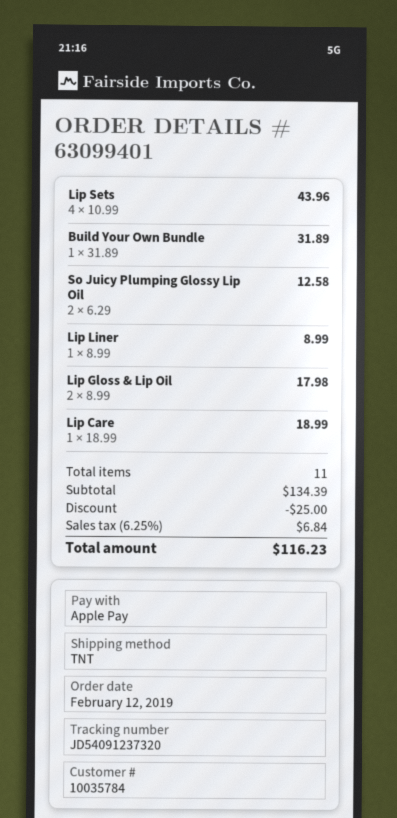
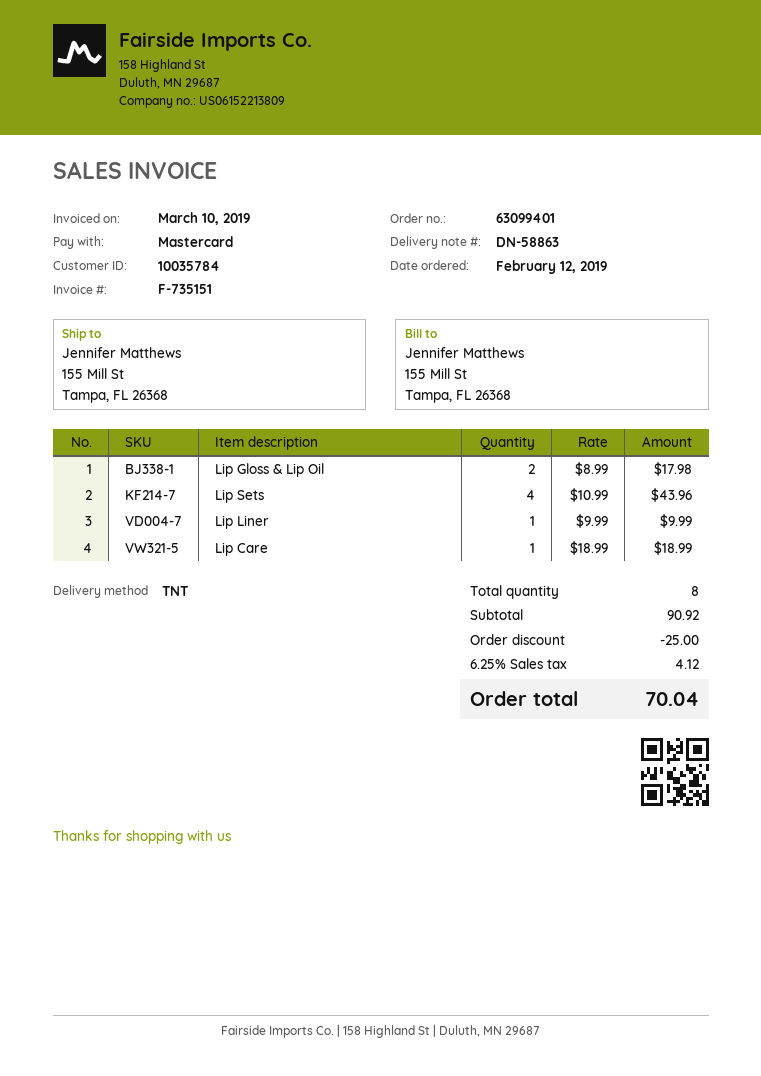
payment method: Apple Pay -> Mastercard
Build Your Own Bundle: 1 x 31.89 = 31.89 -> none
So Juicy Plumping Glossy Lip Oil: 2 x 6.29 = 12.58 -> none
Lip Liner: 1 x 8.99 = 8.99 -> 1 x 9.99 = 9.99
total quantity: 11 -> 8
subtotal: 134.39 -> 90.92
tax: 6.25% = 6.84 -> 6.25% = 4.12
total: 116.23 -> 70.04

